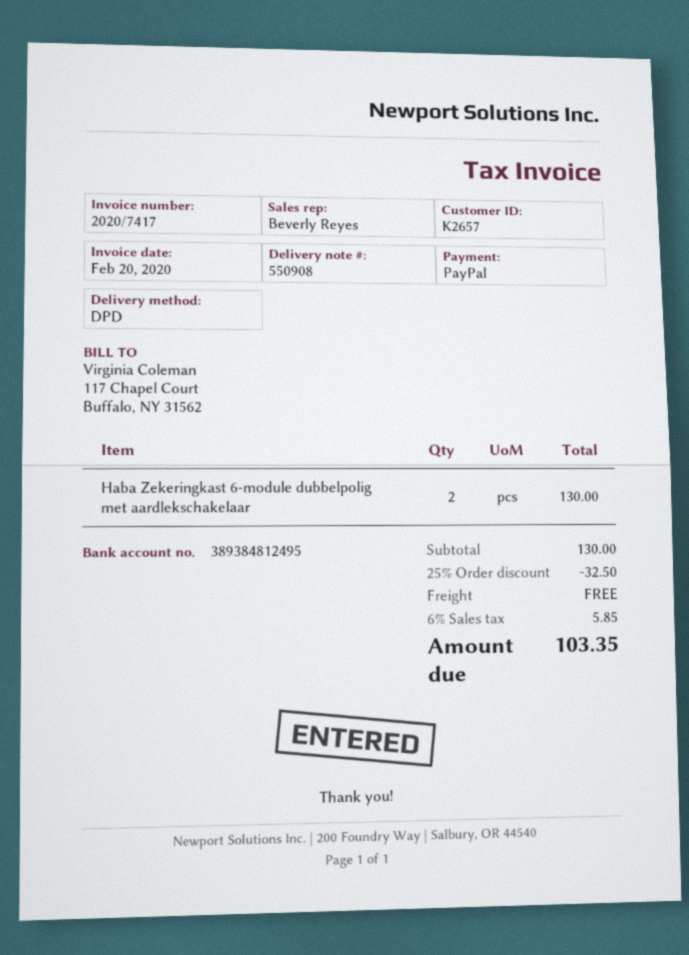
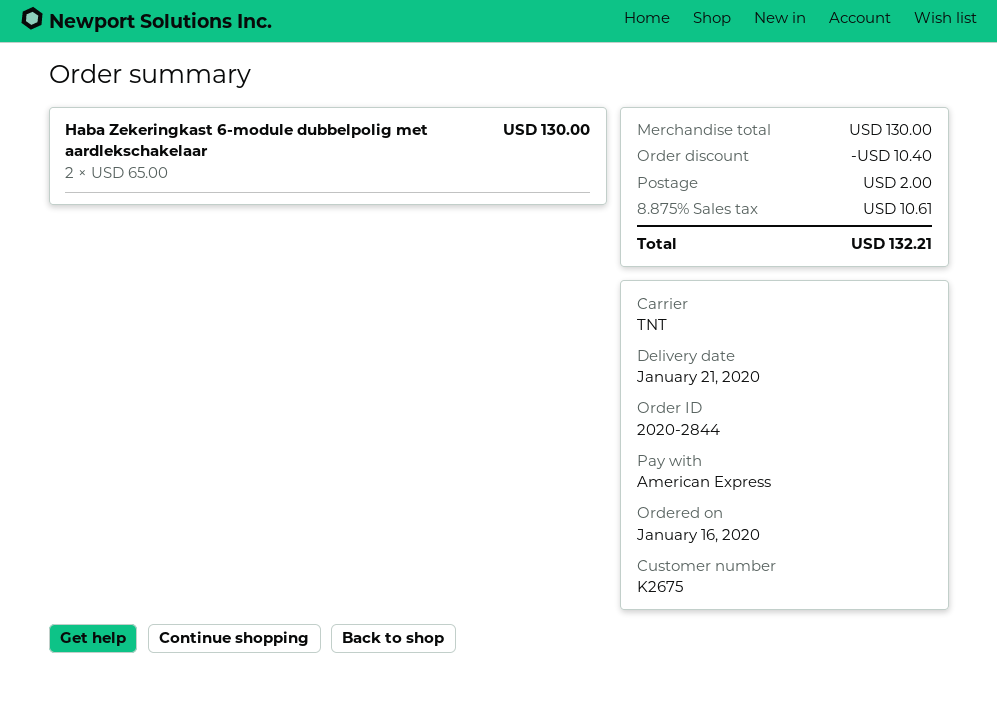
customer number: K2657 -> K2675
payment method: PayPal -> American Express
shipping method: DPD -> TNT
discount: 32.50 -> 10.40
shipping: 0.00 -> 2.00
tax: 6% = 5.85 -> 8.875% = 10.61
total: 103.35 -> 132.21

